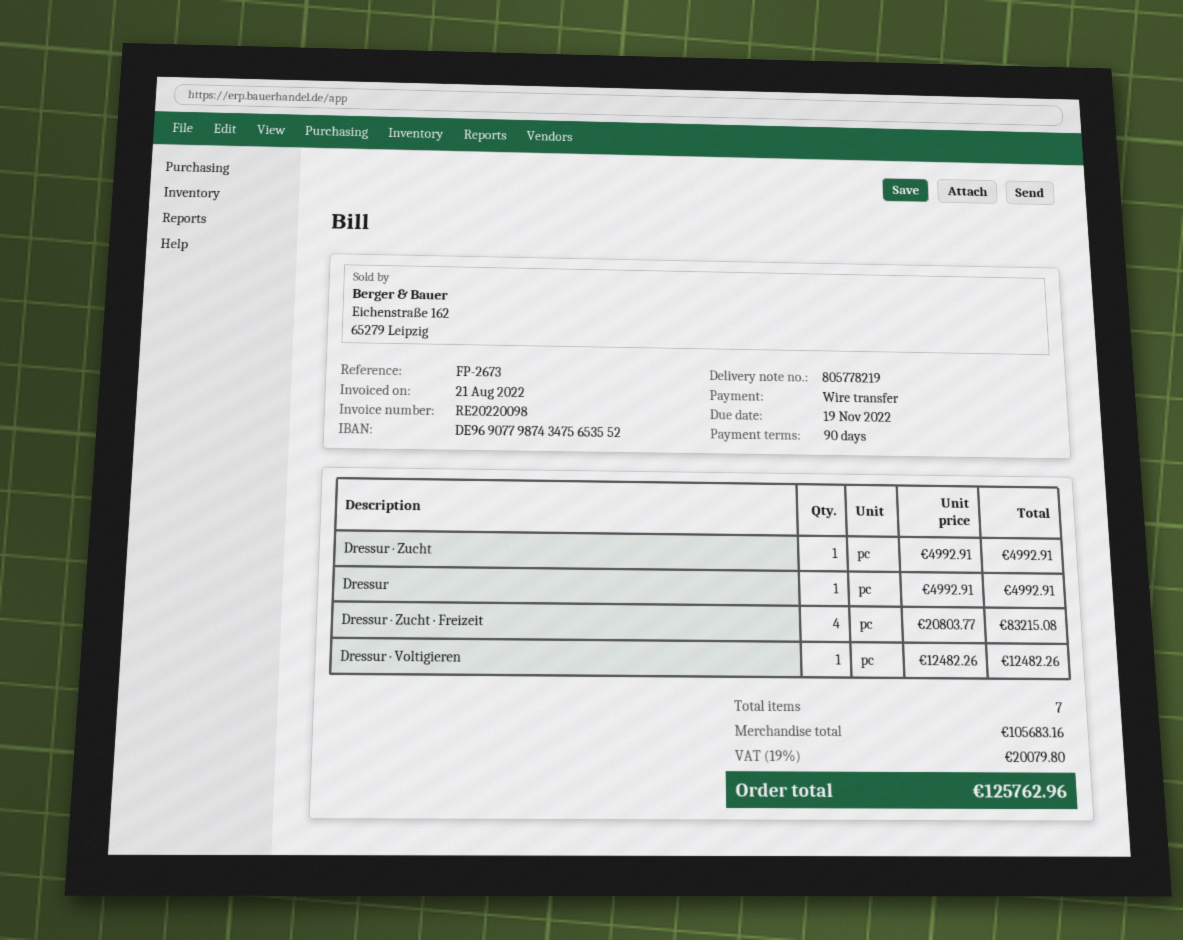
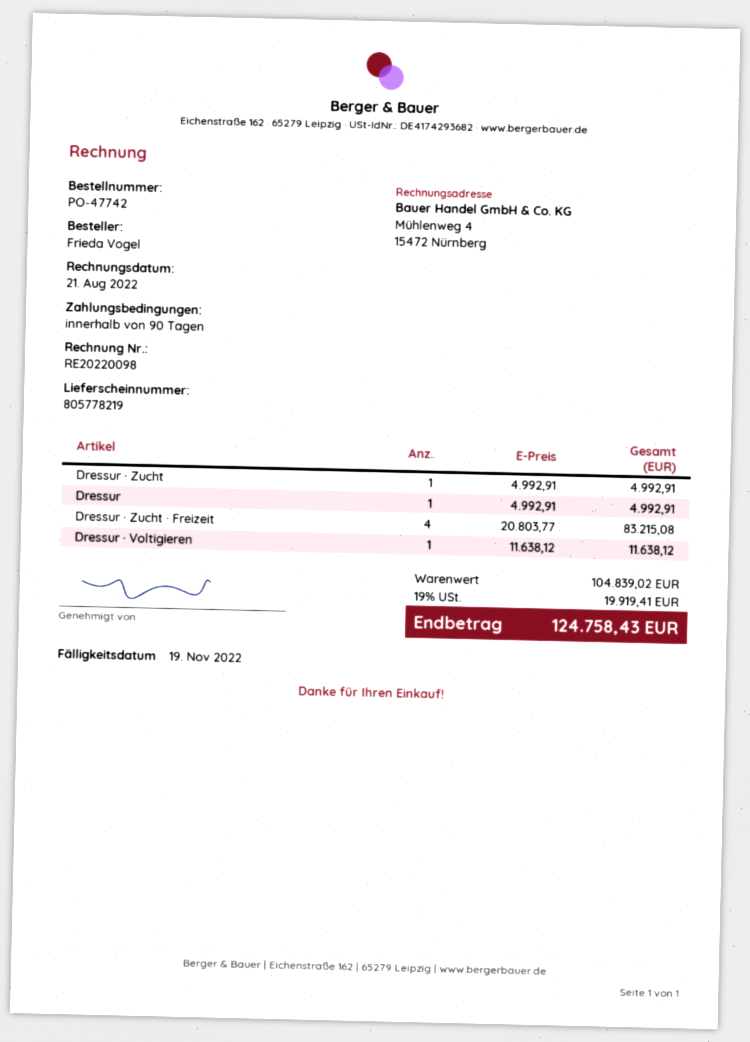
Dressur · Voltigieren: 1 x 12482.26 = 12482.26 -> 1 x 11638.12 = 11638.12
subtotal: 105683.16 -> 104839.02
tax: 19% = 20079.80 -> 19% = 19919.41
total: 125762.96 -> 124758.43

